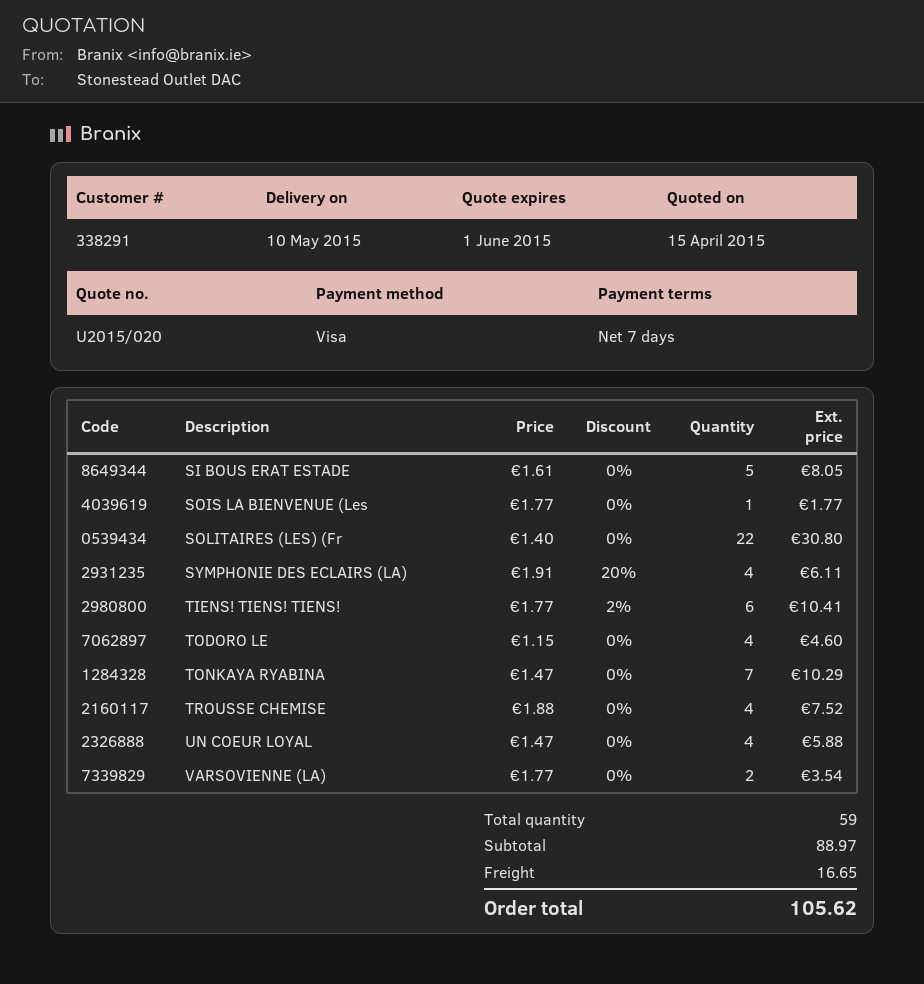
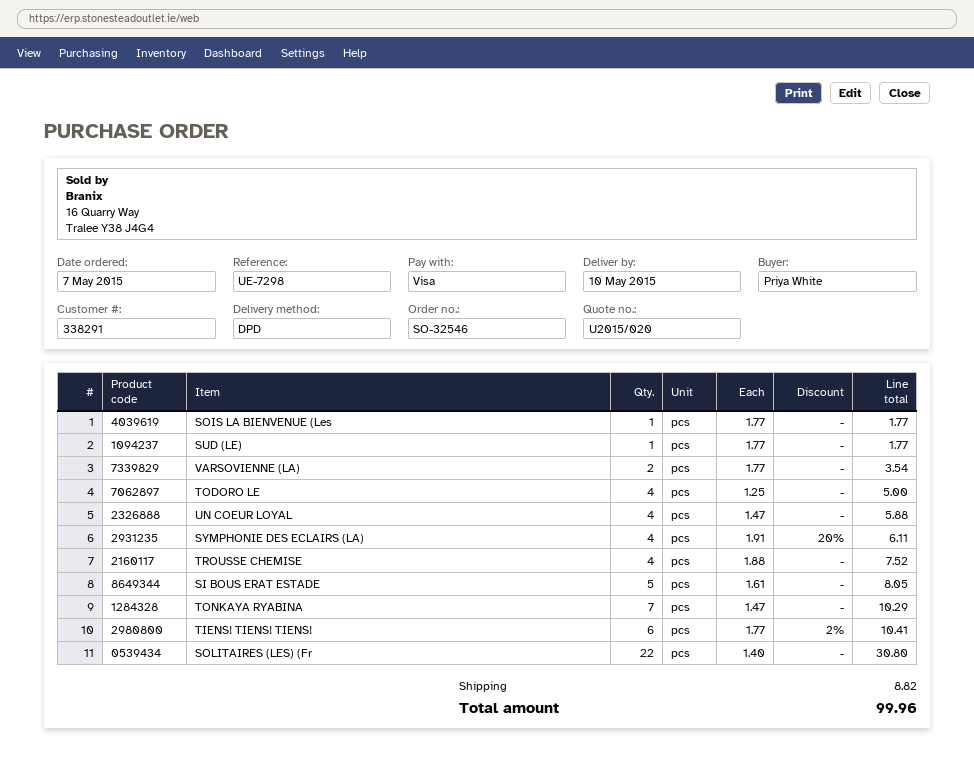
TODORO LE: 4 x 1.15 = 4.60 -> 4 x 1.25 = 5.00
SUD (LE): none -> 1 x 1.77 = 1.77
shipping: 16.65 -> 8.82
total: 105.62 -> 99.96

